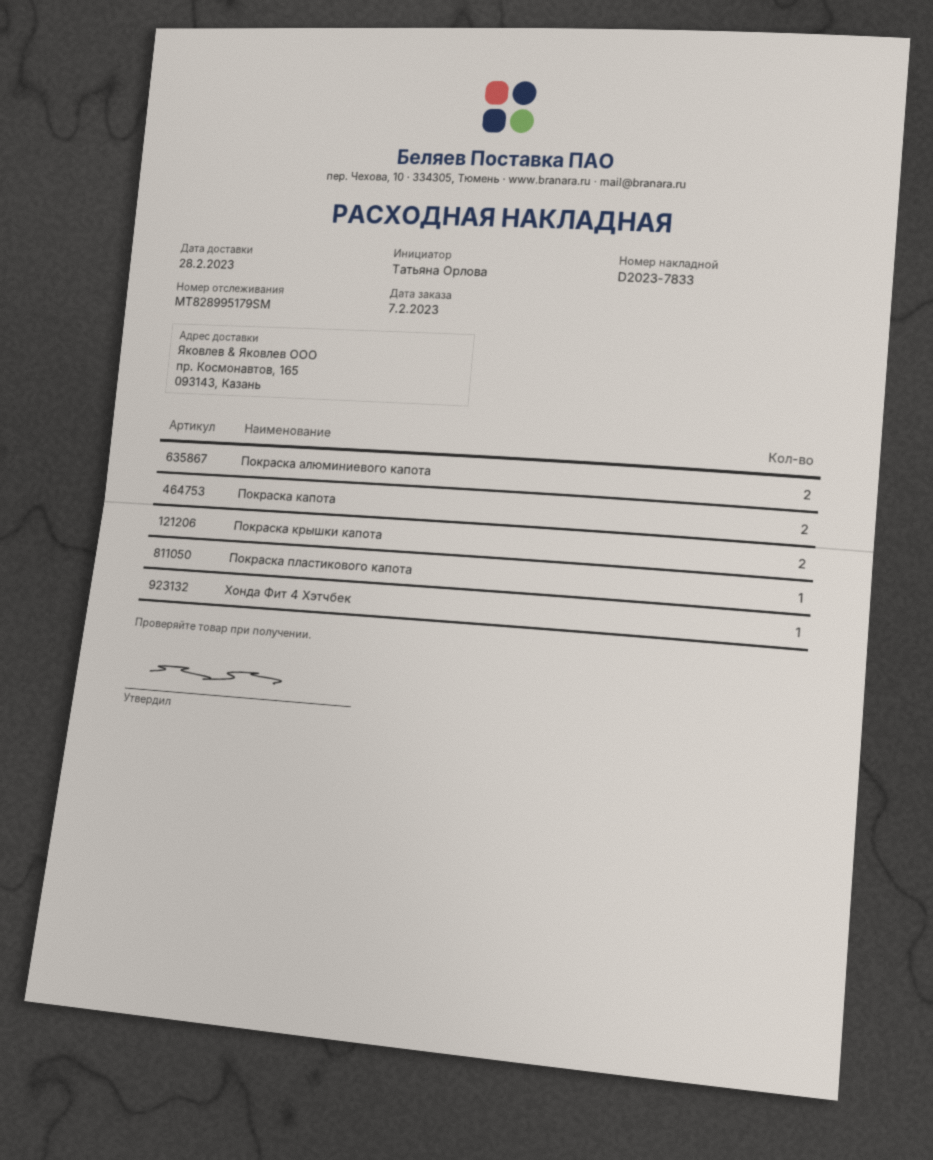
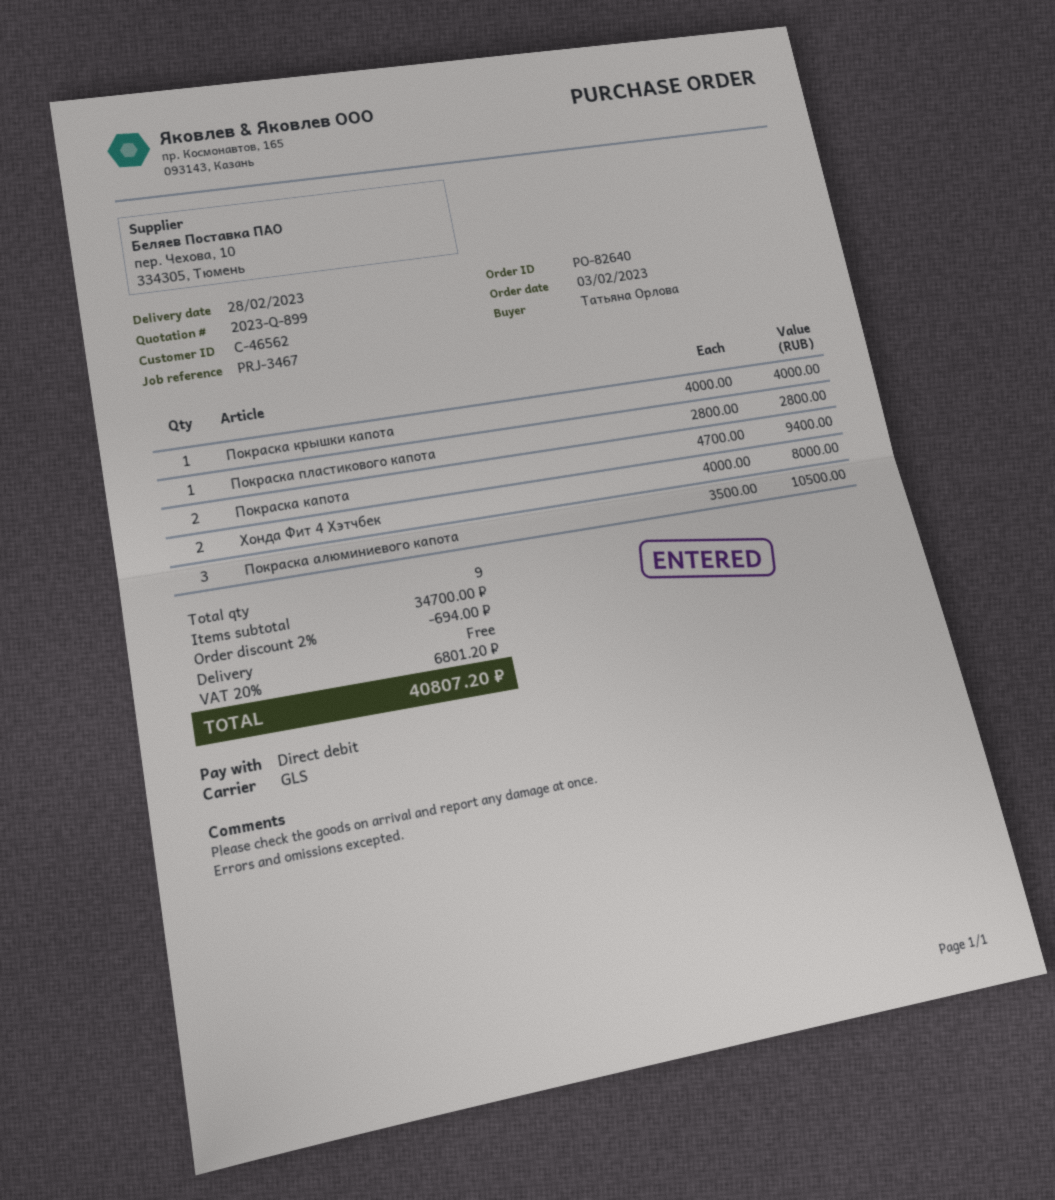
order date: 2023-02-07 -> 2023-02-03
Покраска алюминиевого капота: 2 -> 3
Покраска крышки капота: 2 -> 1
Хонда Фит 4 Хэтчбек: 1 -> 2

